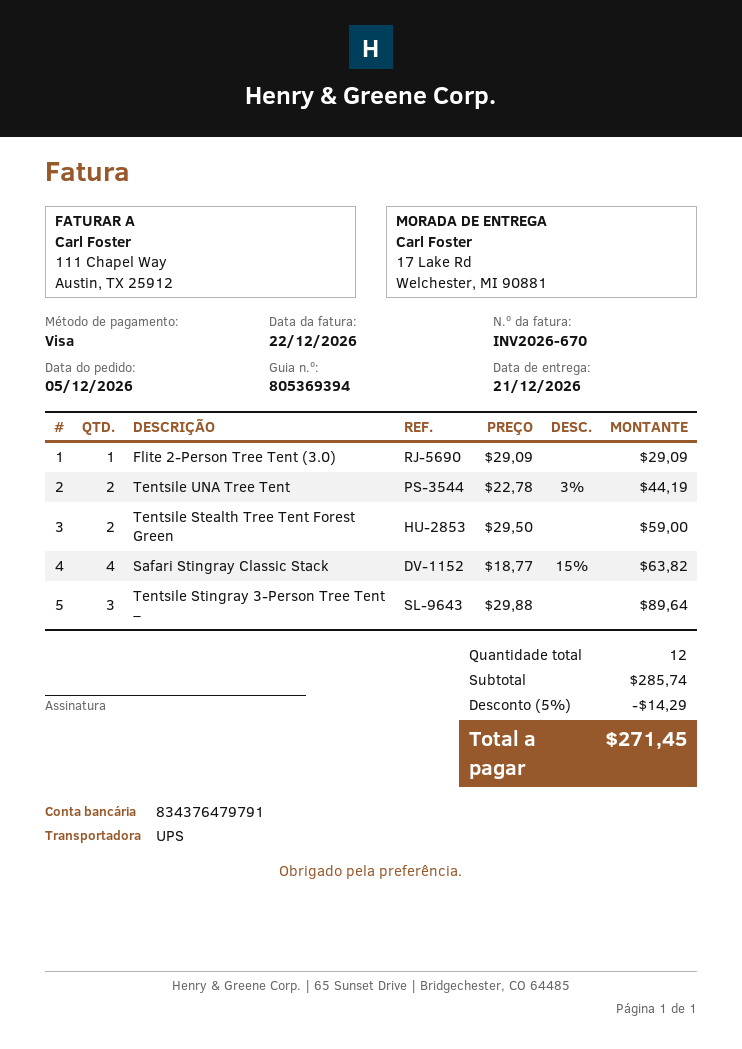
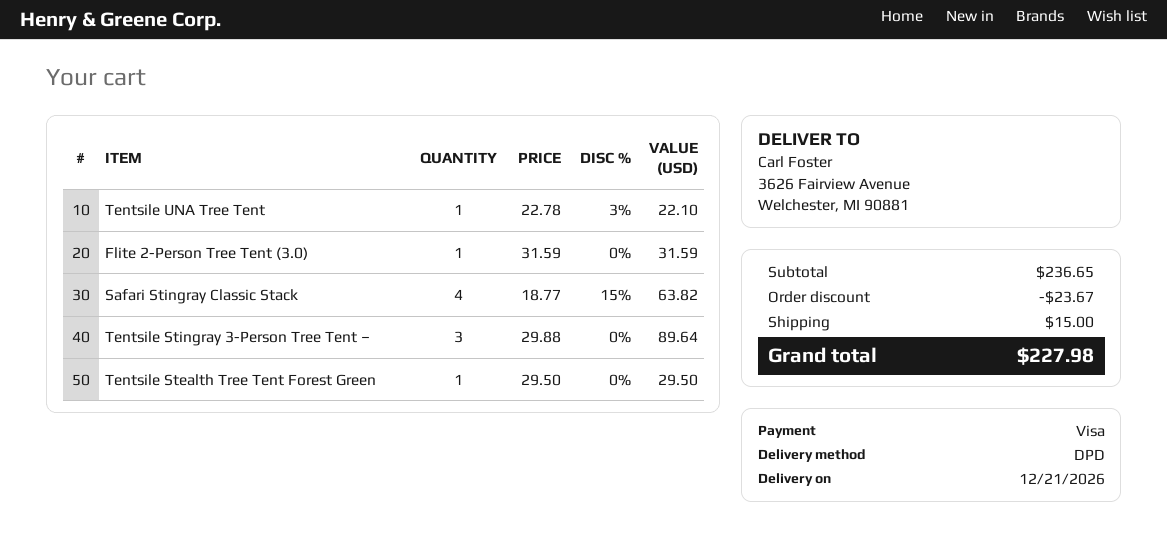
shipping method: UPS -> DPD
ship to: 17 Lake Rd, Welchester, MI 90881 -> 3626 Fairview Avenue, Welchester, MI 90881
Flite 2-Person Tree Tent (3.0): 1 x 29.09 = 29.09 -> 1 x 31.59 = 31.59
Tentsile UNA Tree Tent: 2 x 22.78 - 3% = 44.19 -> 1 x 22.78 - 3% = 22.10
Tentsile Stealth Tree Tent Forest Green: 2 x 29.50 = 59.00 -> 1 x 29.50 = 29.50
subtotal: 285.74 -> 236.65
discount: 14.29 -> 23.67
shipping: none -> 15.00
total: 271.45 -> 227.98

